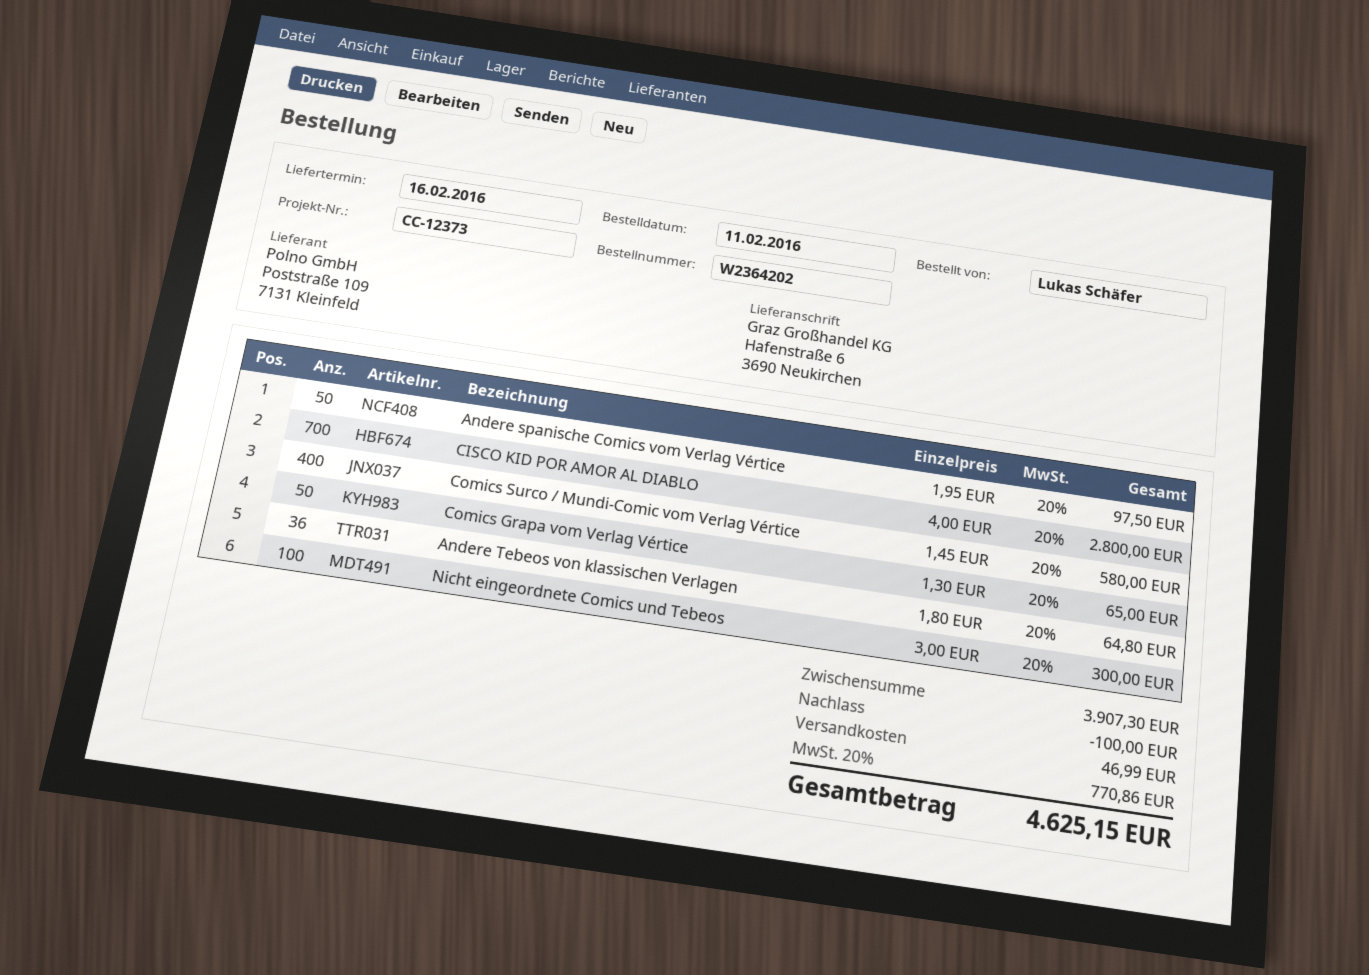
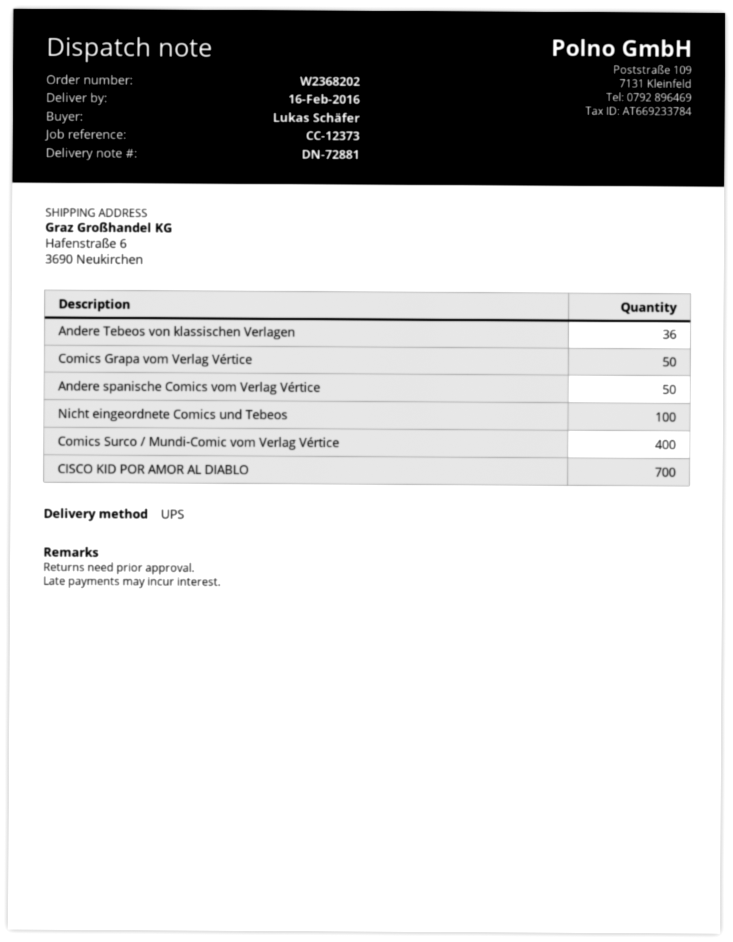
order number: W2364202 -> W2368202

